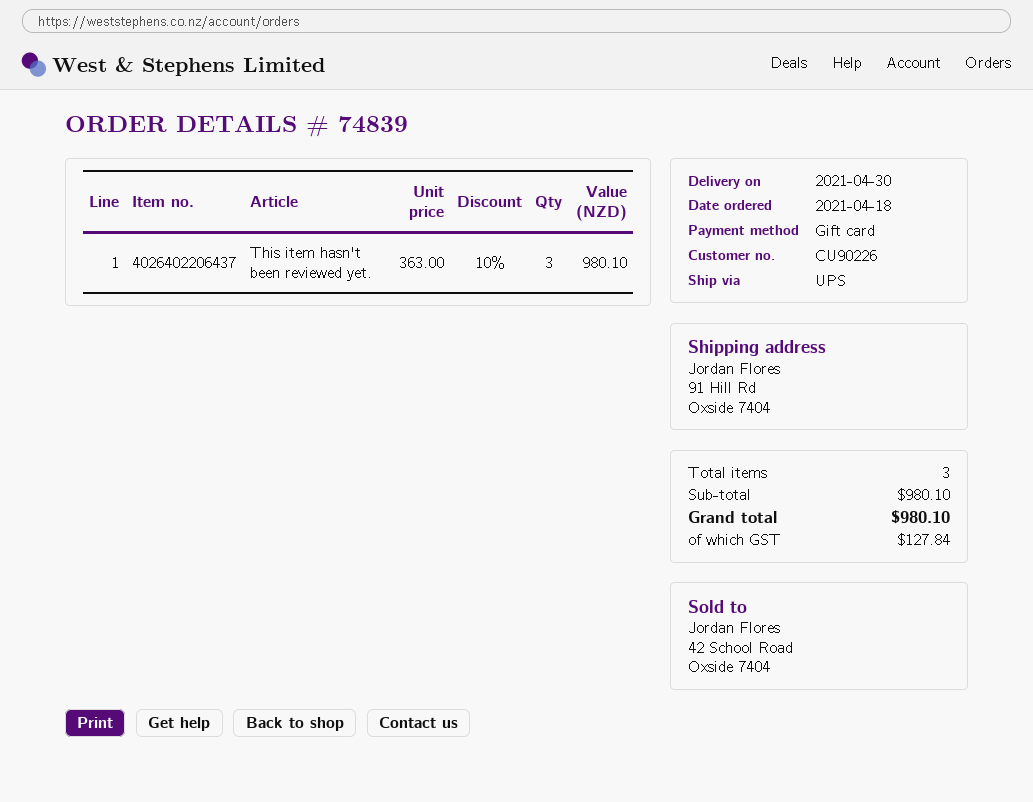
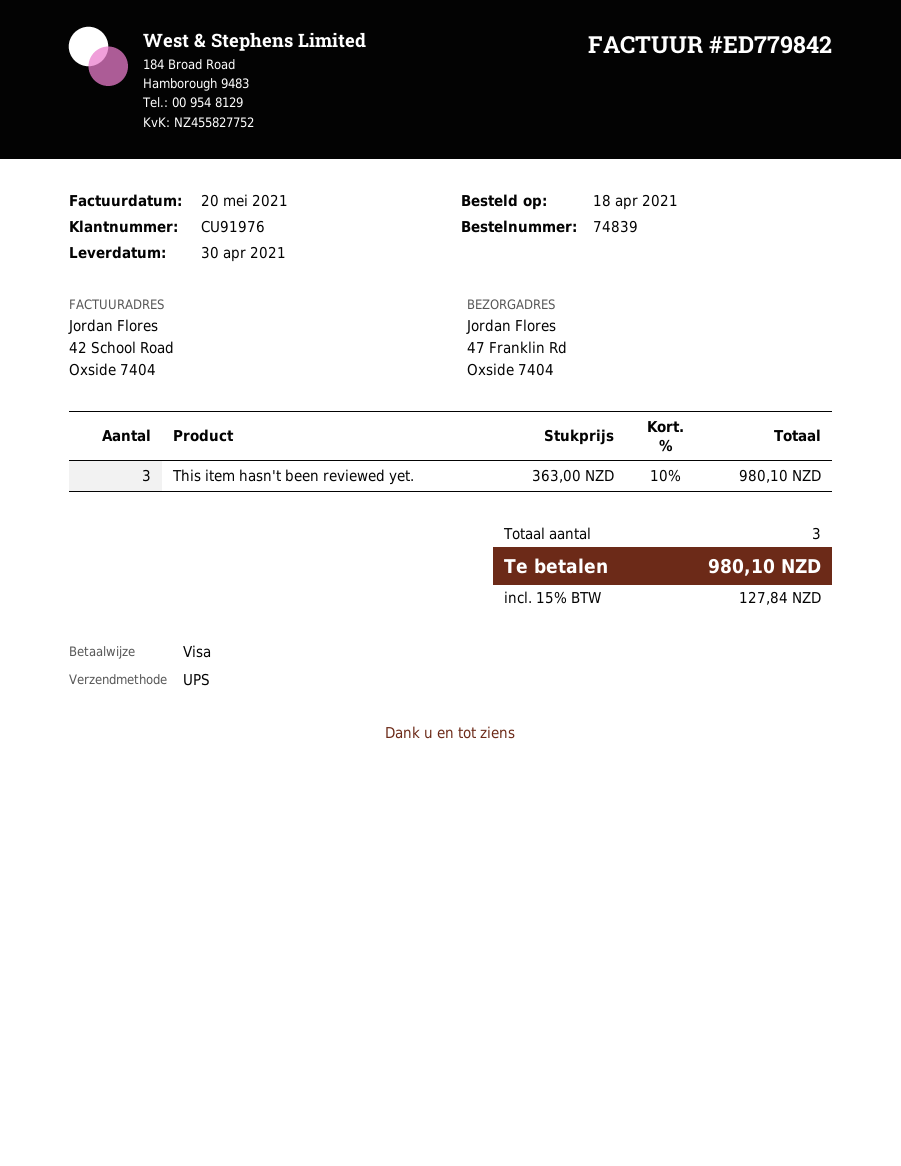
customer number: CU90226 -> CU91976
payment method: gift card -> Visa
ship to: 91 Hill Rd, Oxside 7404 -> 47 Franklin Rd, Oxside 7404

